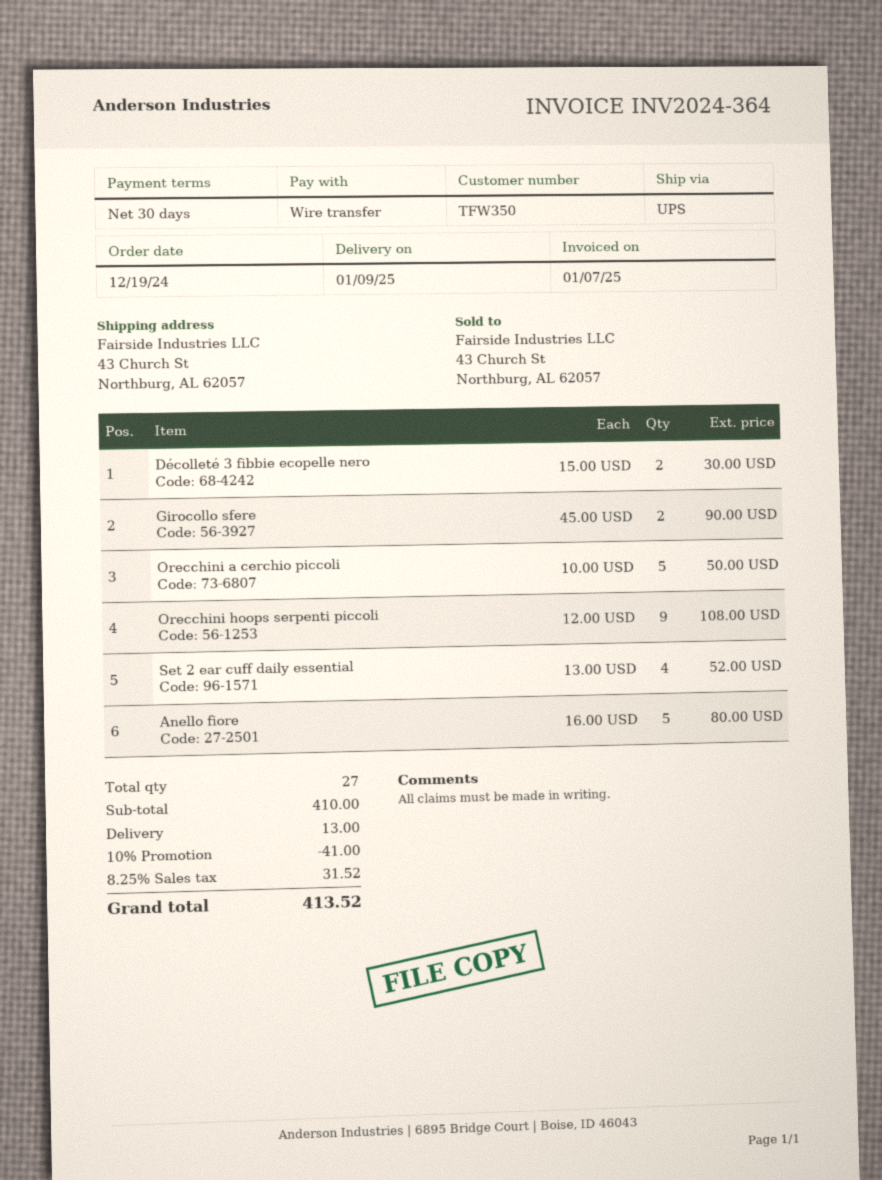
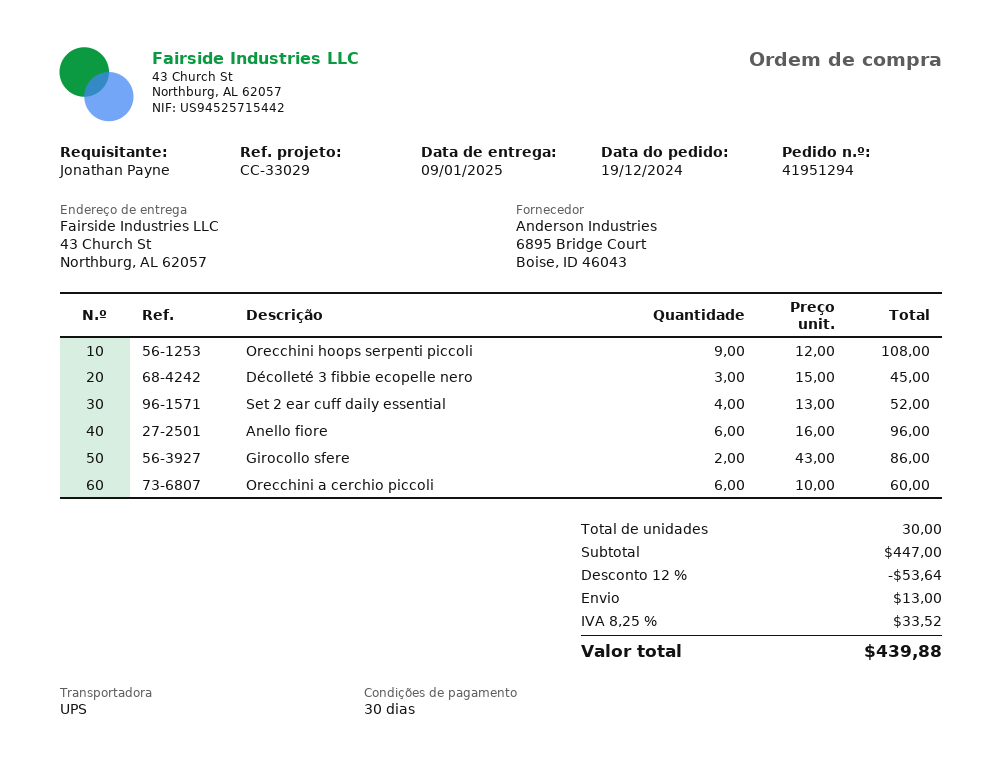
Décolleté 3 fibbie ecopelle nero: 2 x 15.00 = 30.00 -> 3 x 15.00 = 45.00
Girocollo sfere: 2 x 45.00 = 90.00 -> 2 x 43.00 = 86.00
Orecchini a cerchio piccoli: 5 x 10.00 = 50.00 -> 6 x 10.00 = 60.00
Anello fiore: 5 x 16.00 = 80.00 -> 6 x 16.00 = 96.00
total quantity: 27 -> 30
subtotal: 410.00 -> 447.00
discount: 10% = 41.00 -> 12% = 53.64
tax: 8.25% = 31.52 -> 8.25% = 33.52
total: 413.52 -> 439.88

